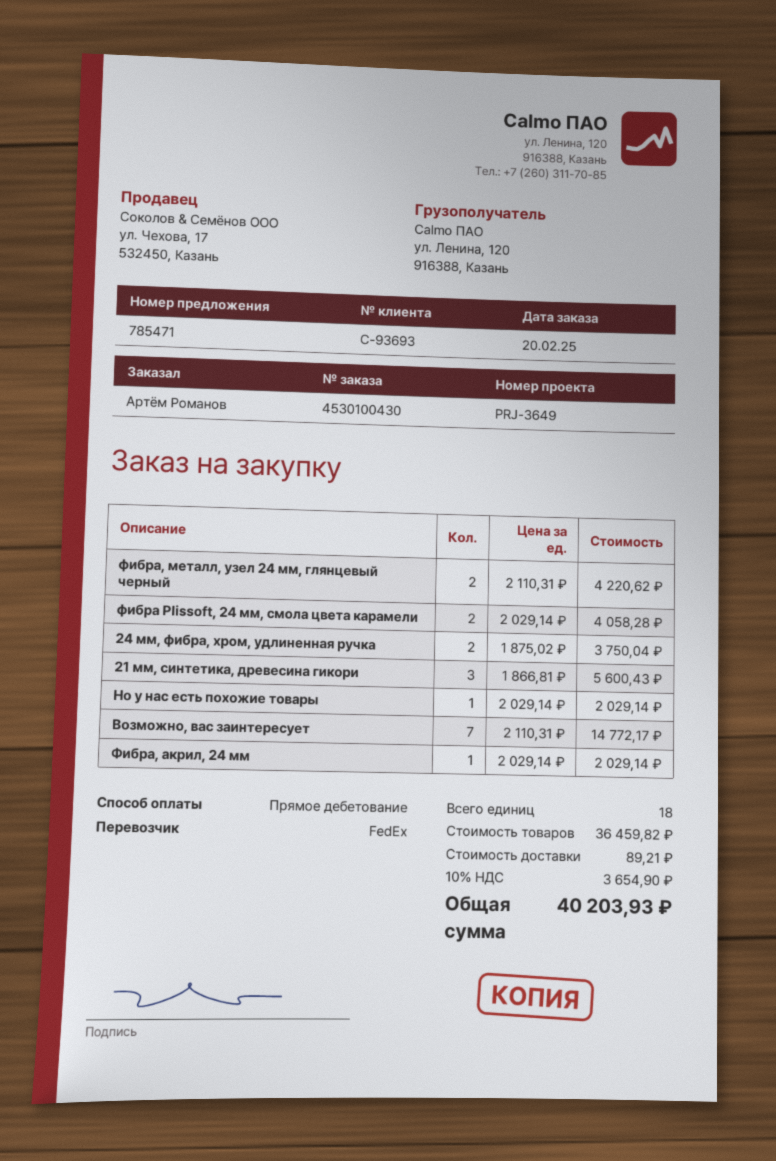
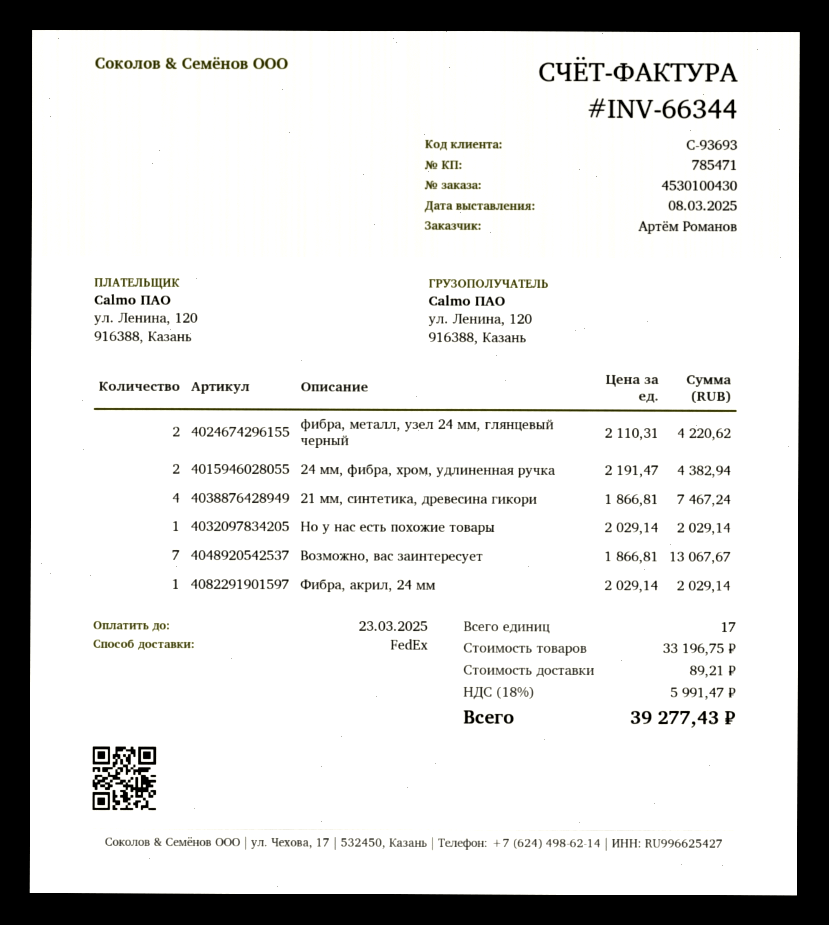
фибра Plissoft, 24 мм, смола цвета карамели: 2 x 2029.14 = 4058.28 -> none
24 мм, фибра, хром, удлиненная ручка: 2 x 1875.02 = 3750.04 -> 2 x 2191.47 = 4382.94
21 мм, синтетика, древесина гикори: 3 x 1866.81 = 5600.43 -> 4 x 1866.81 = 7467.24
Возможно, вас заинтересует: 7 x 2110.31 = 14772.17 -> 7 x 1866.81 = 13067.67
total quantity: 18 -> 17
subtotal: 36459.82 -> 33196.75
tax: 10% = 3654.90 -> 18% = 5991.47
total: 40203.93 -> 39277.43

